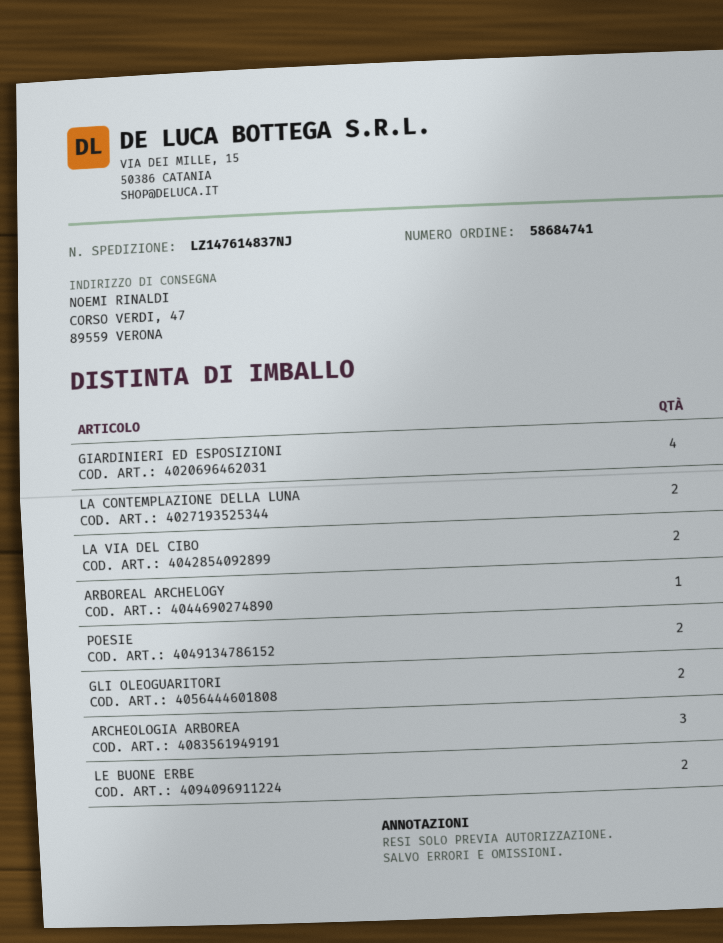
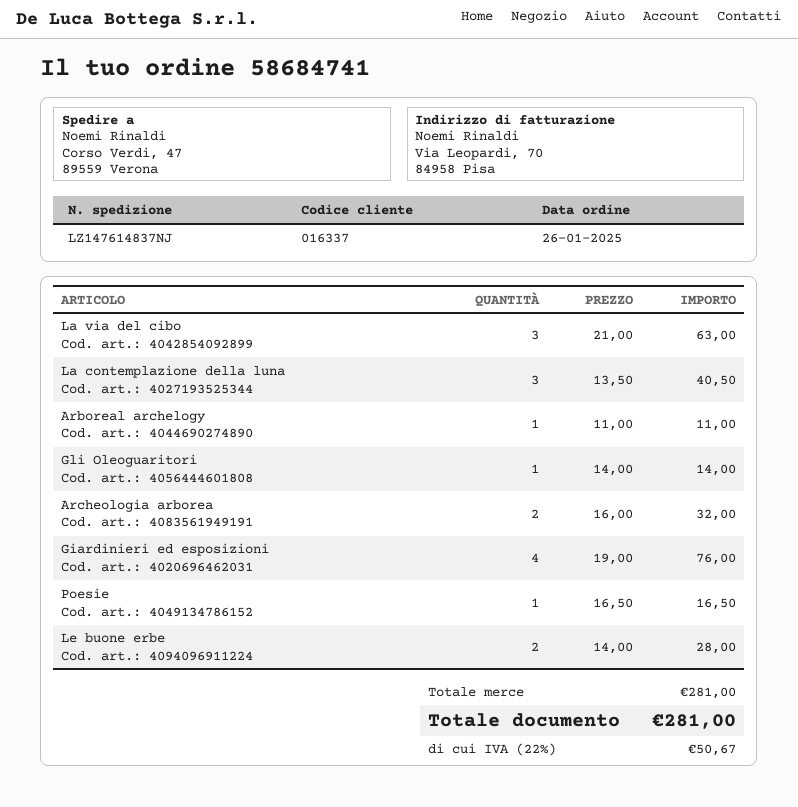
LA CONTEMPLAZIONE DELLA LUNA: 2 -> 3
LA VIA DEL CIBO: 2 -> 3
POESIE: 2 -> 1
GLI OLEOGUARITORI: 2 -> 1
ARCHEOLOGIA ARBOREA: 3 -> 2

